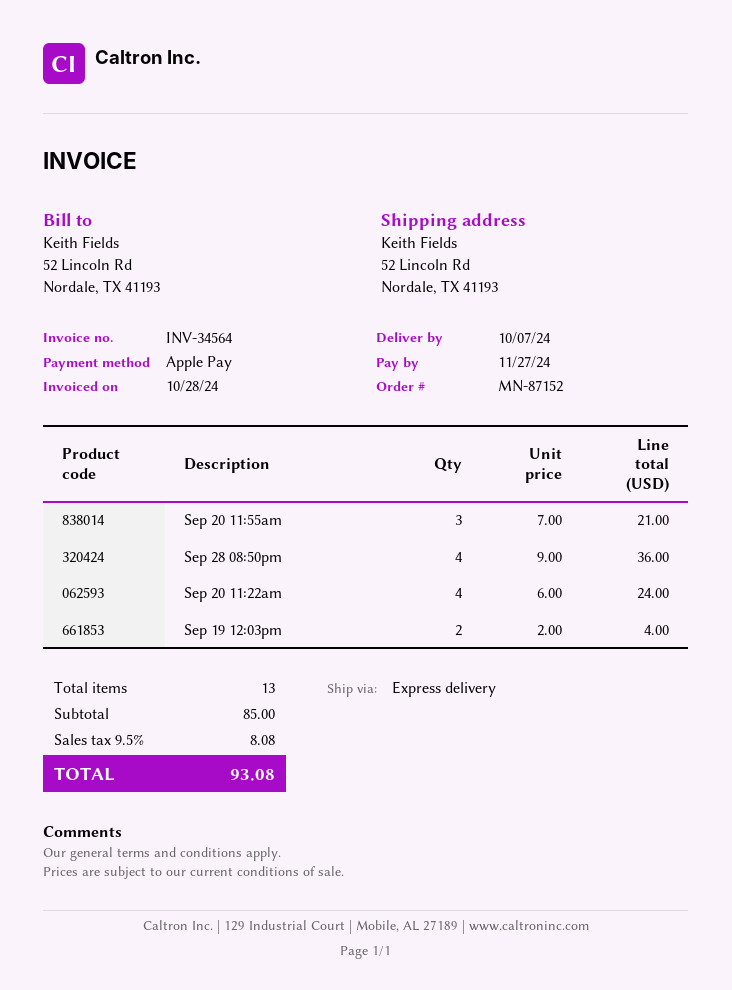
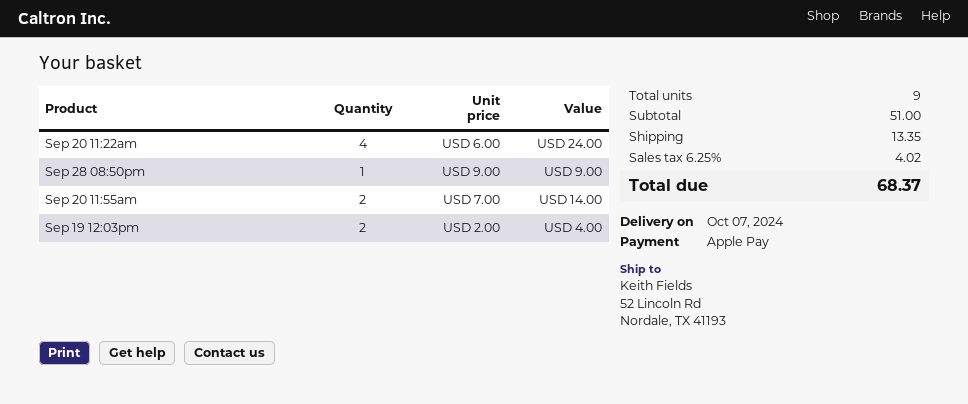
Sep 20 11:55am: 3 x 7.00 = 21.00 -> 2 x 7.00 = 14.00
Sep 28 08:50pm: 4 x 9.00 = 36.00 -> 1 x 9.00 = 9.00
total quantity: 13 -> 9
subtotal: 85.00 -> 51.00
shipping: none -> 13.35
tax: 9.5% = 8.08 -> 6.25% = 4.02
total: 93.08 -> 68.37

